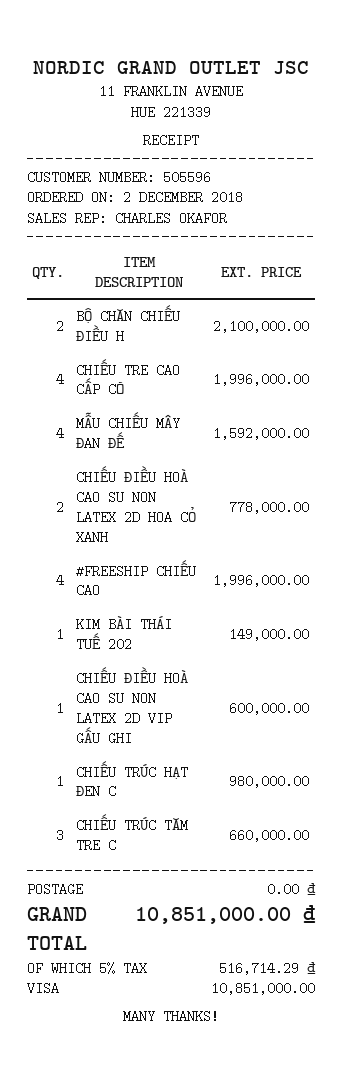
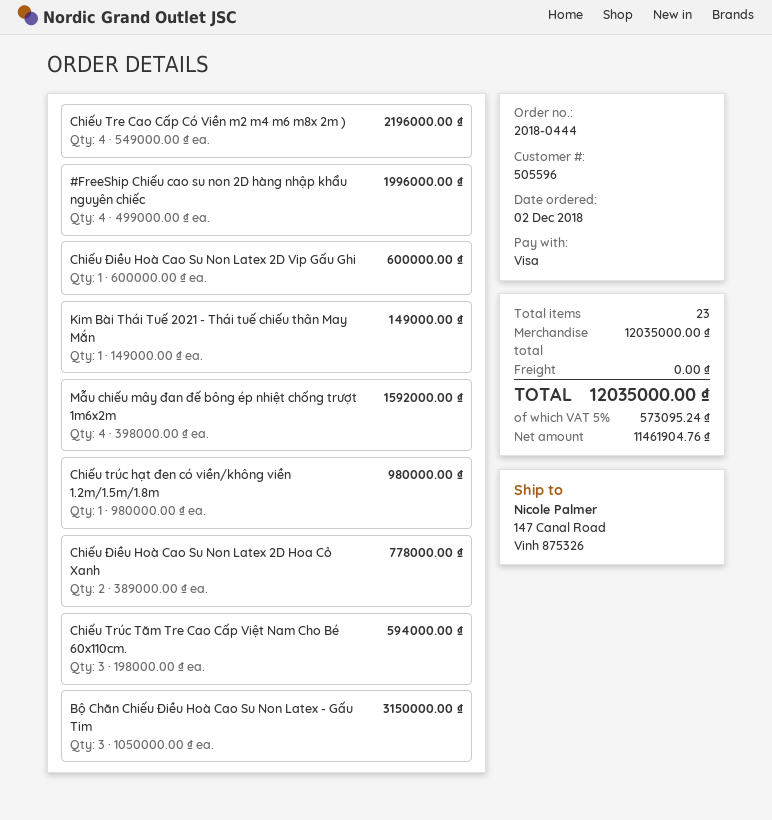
BỘ CHĂN CHIẾU ĐIỀU H: 2 for 2100000.00 -> 3 for 3150000.00
CHIẾU TRE CAO CẤP CÓ: 4 for 1996000.00 -> 4 for 2196000.00
CHIẾU TRÚC TĂM TRE C: 3 for 660000.00 -> 3 for 594000.00
tax: 5% = 516714.29 -> 5% = 573095.24
total: 10851000.00 -> 12035000.00

